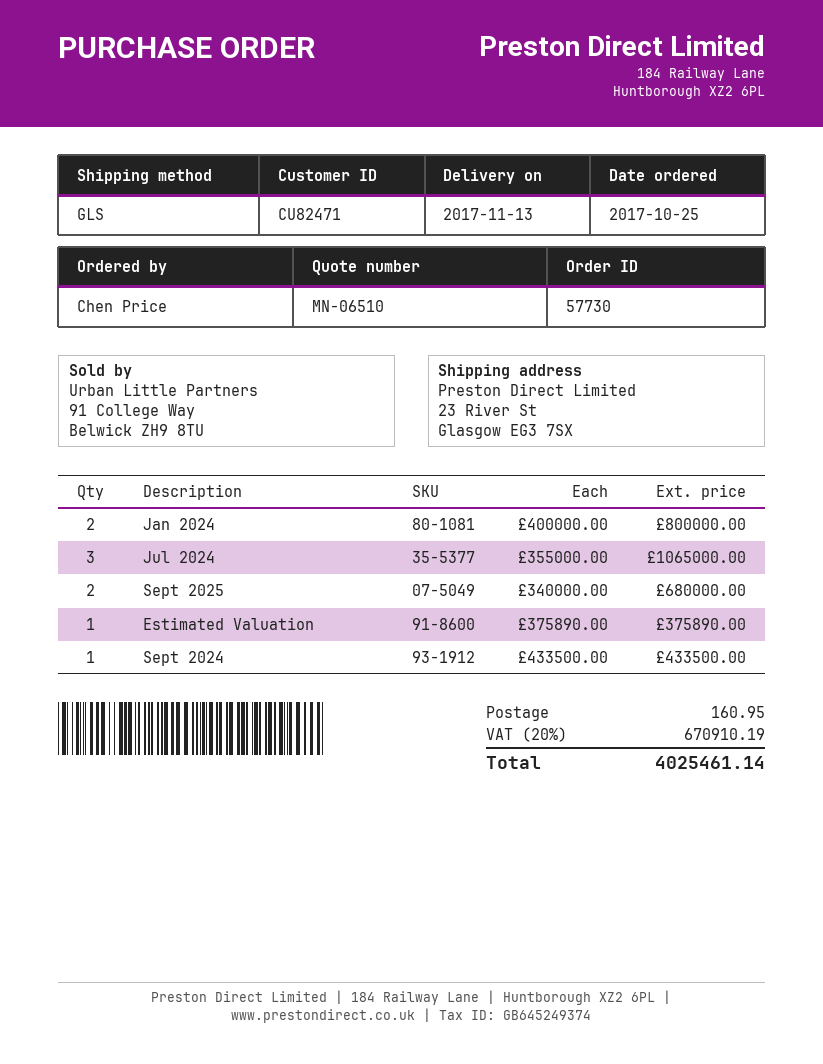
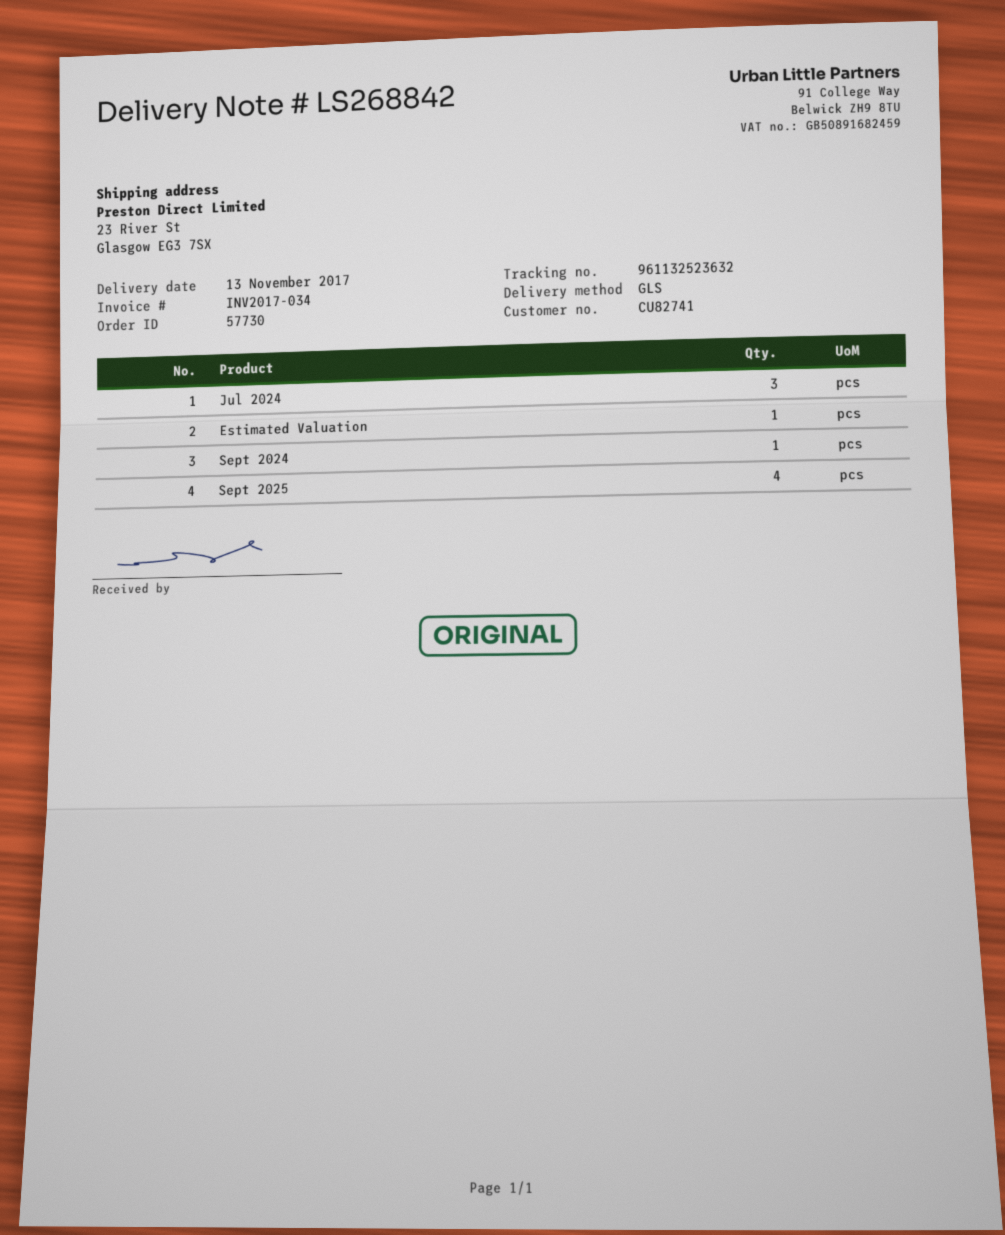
customer number: CU82471 -> CU82741
Jan 2024: 2 -> none
Sept 2025: 2 -> 4

